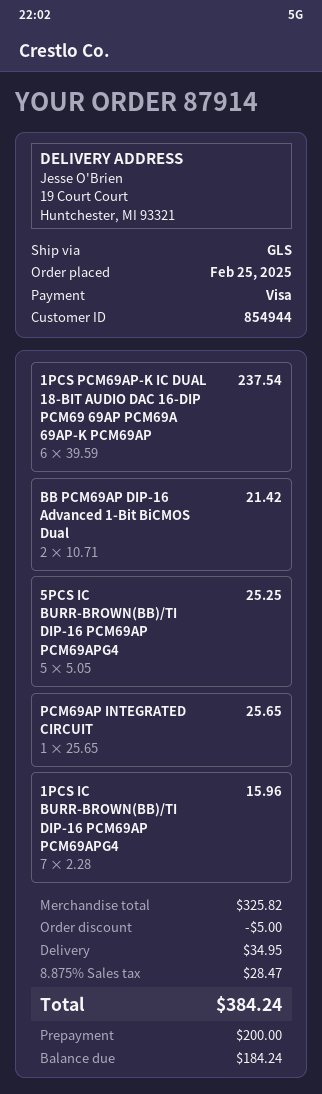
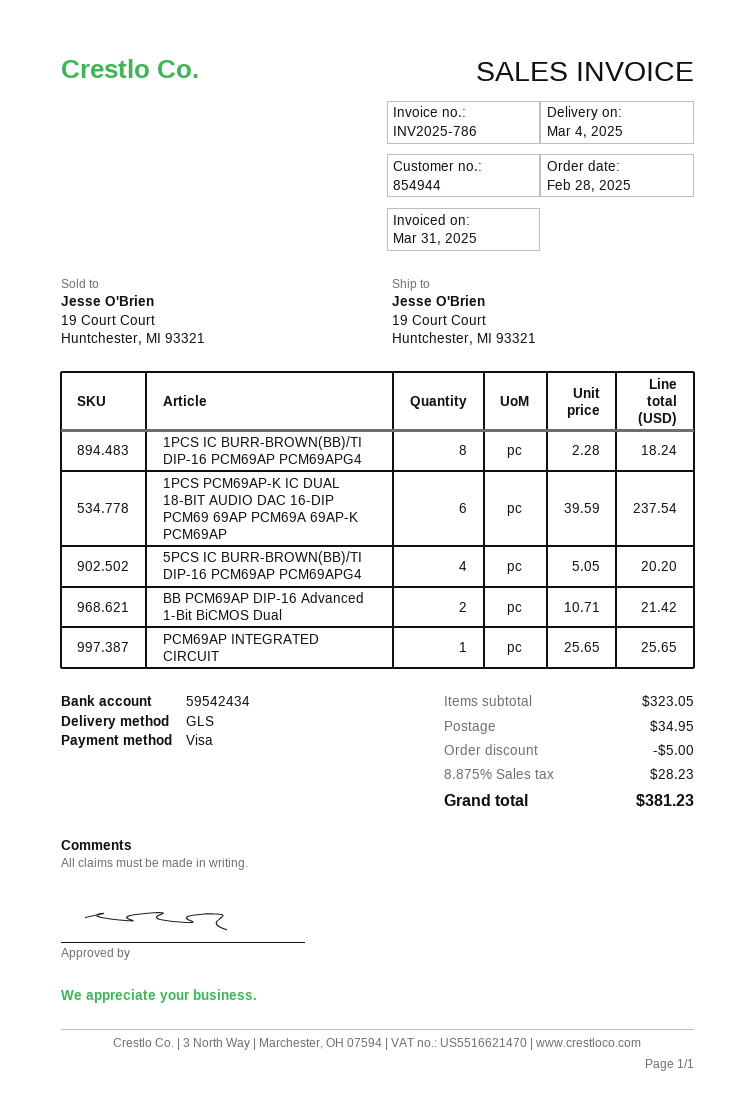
order date: 2025-02-25 -> 2025-02-28
5PCS IC BURR-BROWN(BB)/TI DIP-16 PCM69AP PCM69APG4: 5 x 5.05 = 25.25 -> 4 x 5.05 = 20.20
1PCS IC BURR-BROWN(BB)/TI DIP-16 PCM69AP PCM69APG4: 7 x 2.28 = 15.96 -> 8 x 2.28 = 18.24
subtotal: 325.82 -> 323.05
tax: 8.875% = 28.47 -> 8.875% = 28.23
total: 384.24 -> 381.23

